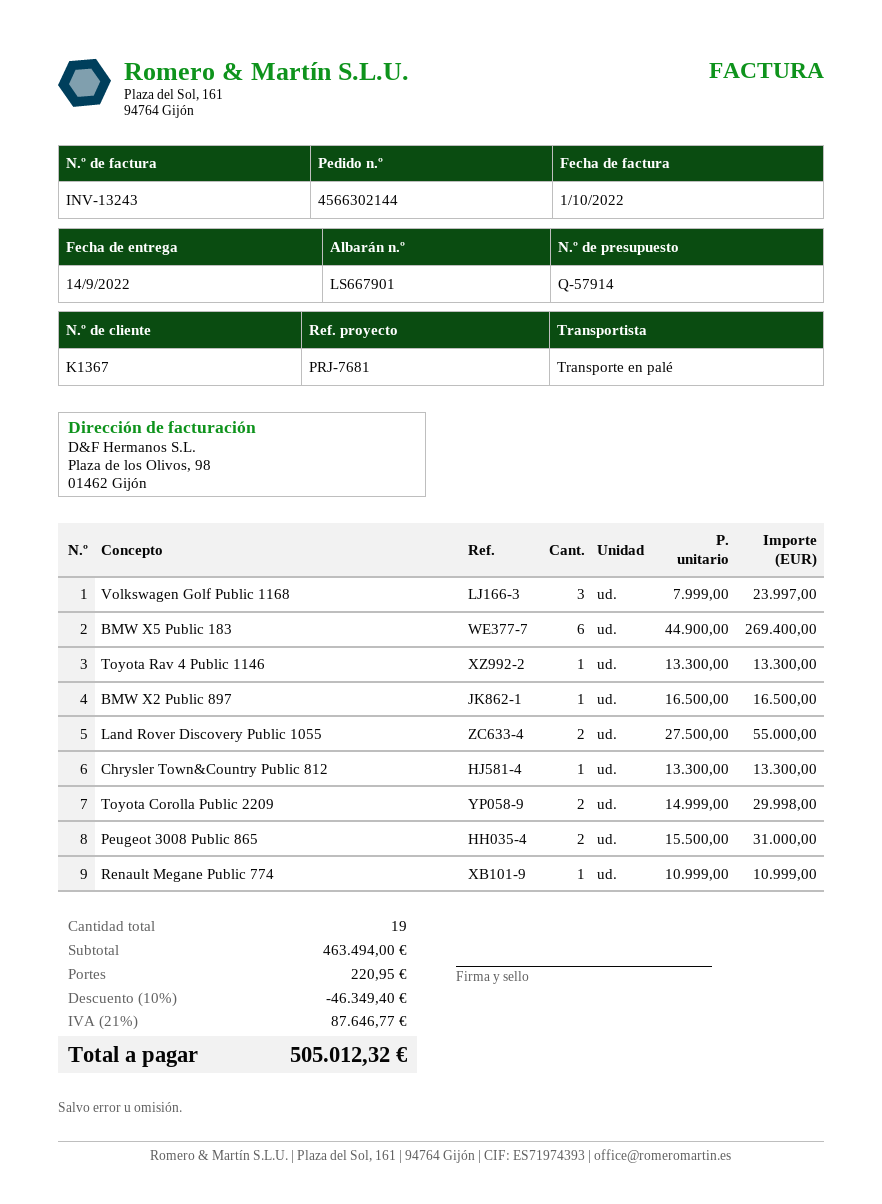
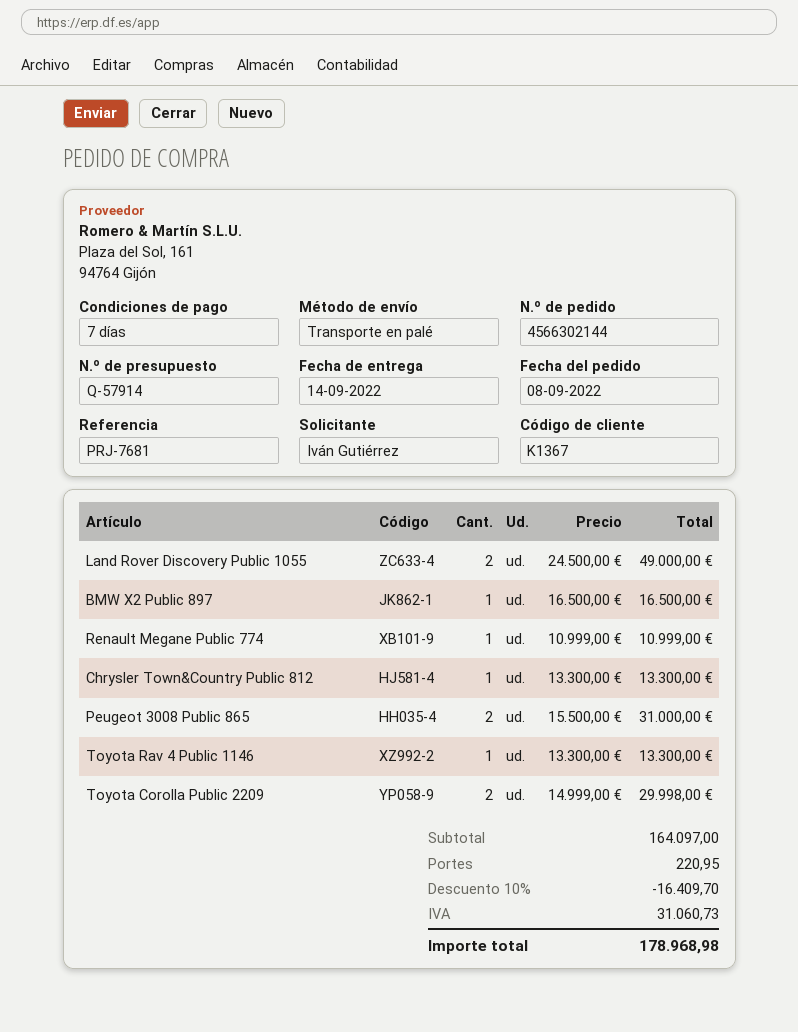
Volkswagen Golf Public 1168: 3 x 7999.00 = 23997.00 -> none
BMW X5 Public 183: 6 x 44900.00 = 269400.00 -> none
Land Rover Discovery Public 1055: 2 x 27500.00 = 55000.00 -> 2 x 24500.00 = 49000.00
subtotal: 463494.00 -> 164097.00
discount: 10% = 46349.40 -> 10% = 16409.70
tax: 87646.77 -> 31060.73
total: 505012.32 -> 178968.98

